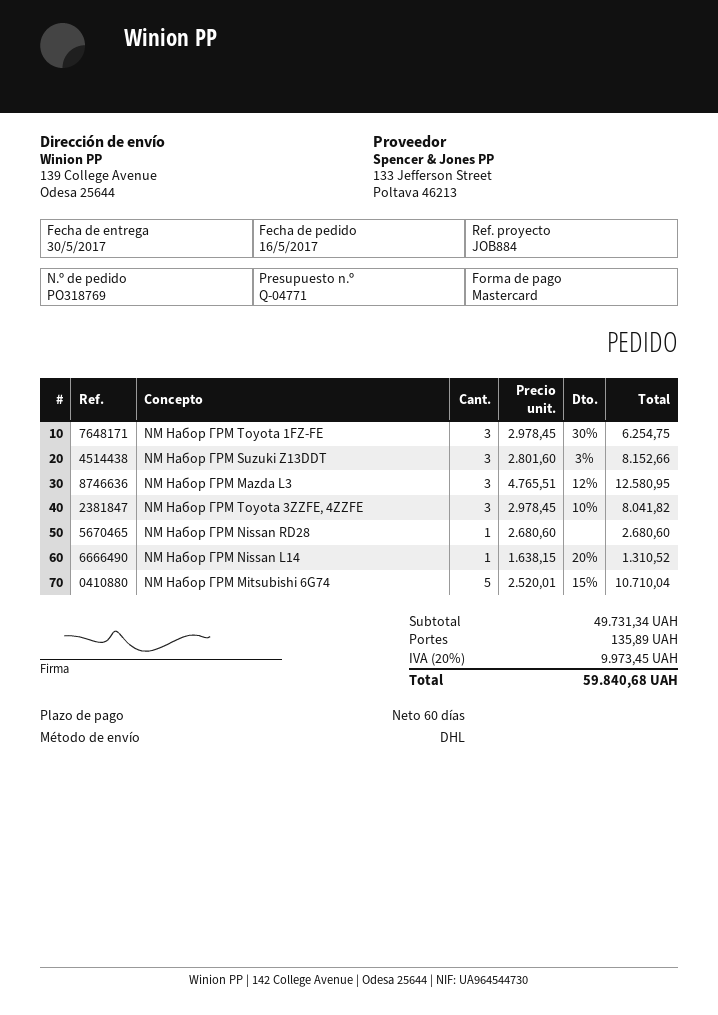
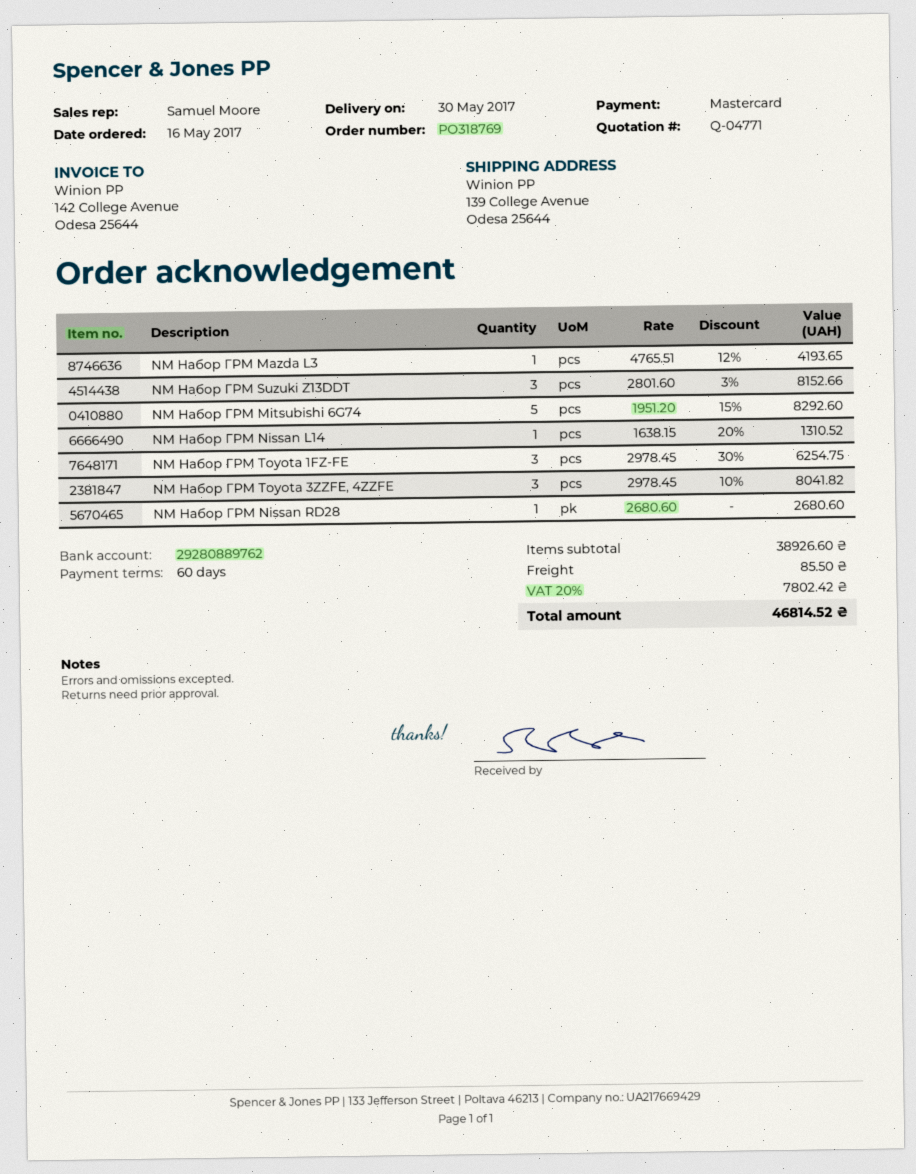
NM Набор ГРМ Mazda L3: 3 x 4765.51 - 12% = 12580.95 -> 1 x 4765.51 - 12% = 4193.65
NM Набор ГРМ Mitsubishi 6G74: 5 x 2520.01 - 15% = 10710.04 -> 5 x 1951.20 - 15% = 8292.60
subtotal: 49731.34 -> 38926.60
shipping: 135.89 -> 85.50
tax: 20% = 9973.45 -> 20% = 7802.42
total: 59840.68 -> 46814.52

